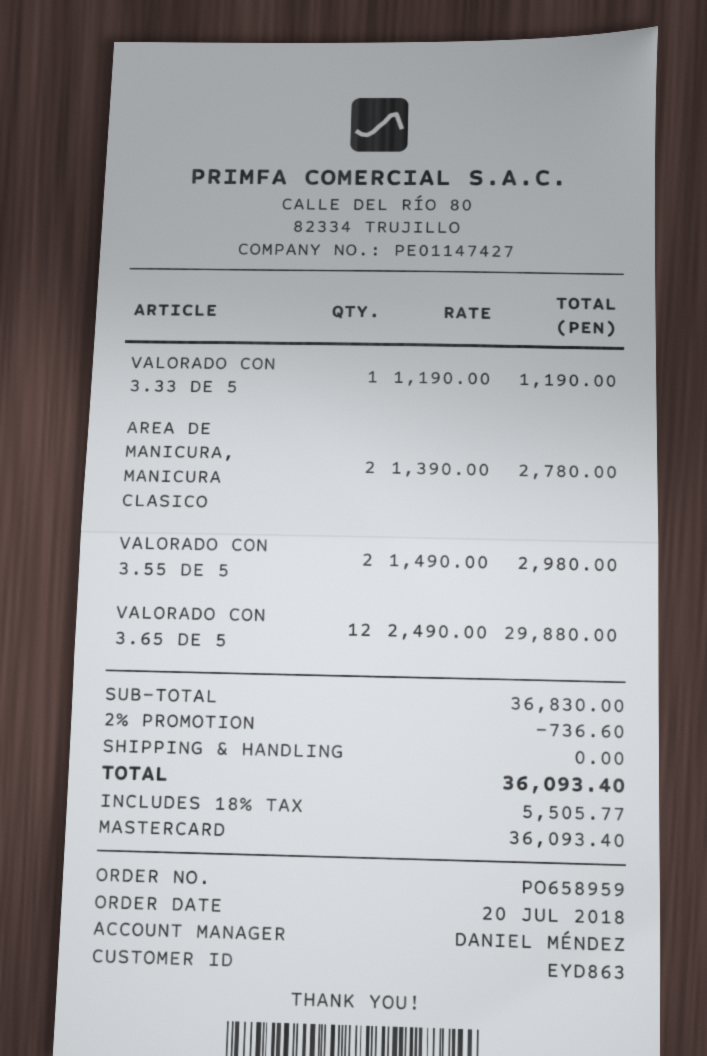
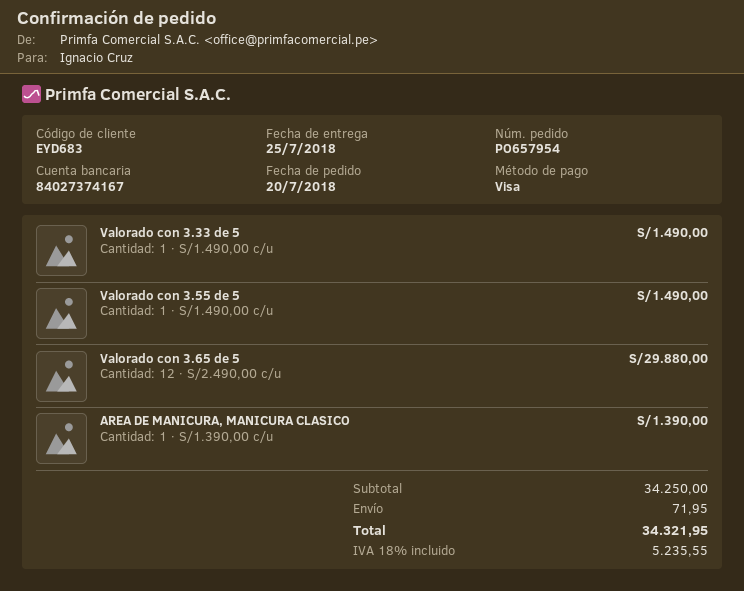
order number: PO658959 -> PO657954
customer number: EYD863 -> EYD683
payment method: Mastercard -> Visa
VALORADO CON 3.33 DE 5: 1 x 1190.00 = 1190.00 -> 1 x 1490.00 = 1490.00
AREA DE MANICURA, MANICURA CLASICO: 2 x 1390.00 = 2780.00 -> 1 x 1390.00 = 1390.00
VALORADO CON 3.55 DE 5: 2 x 1490.00 = 2980.00 -> 1 x 1490.00 = 1490.00
subtotal: 36830.00 -> 34250.00
discount: 2% = 736.60 -> none
shipping: 0.00 -> 71.95
tax: 18% = 5505.77 -> 18% = 5235.55
total: 36093.40 -> 34321.95

